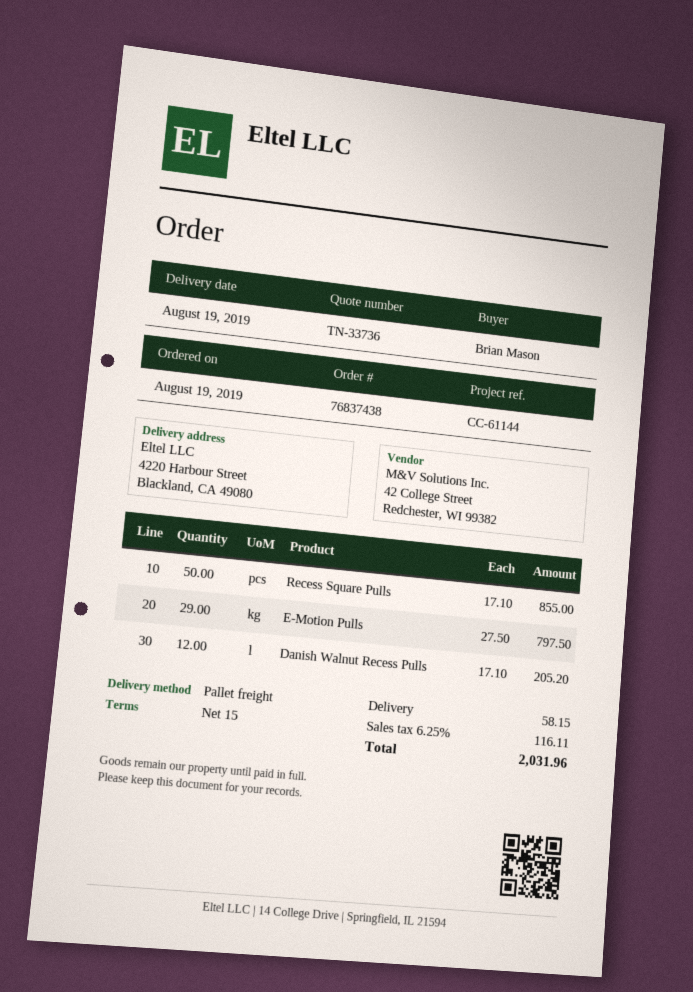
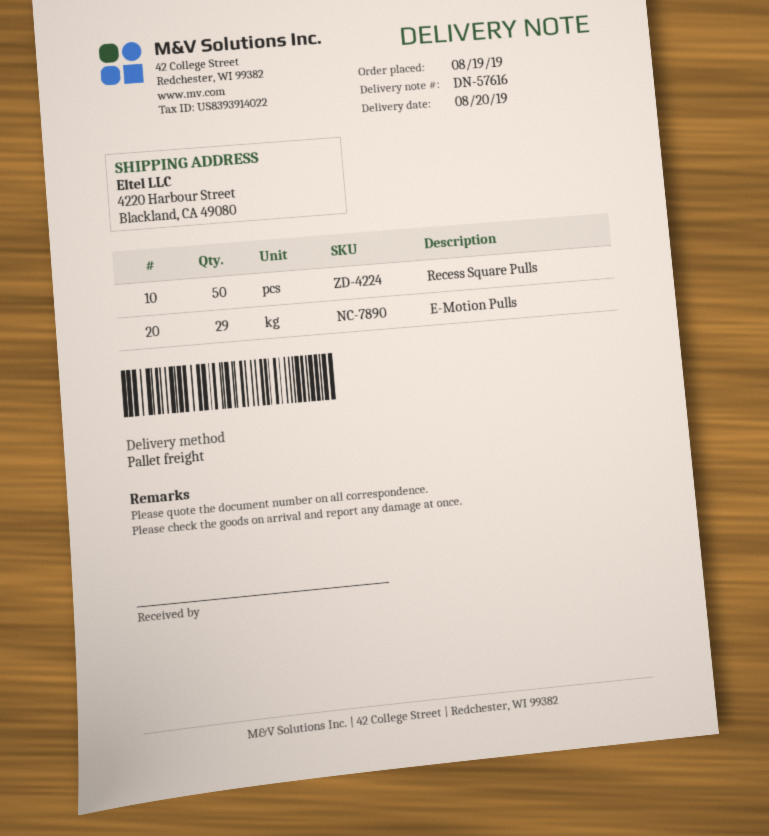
delivery date: 2019-08-19 -> 2019-08-20
Danish Walnut Recess Pulls: 12 -> none

